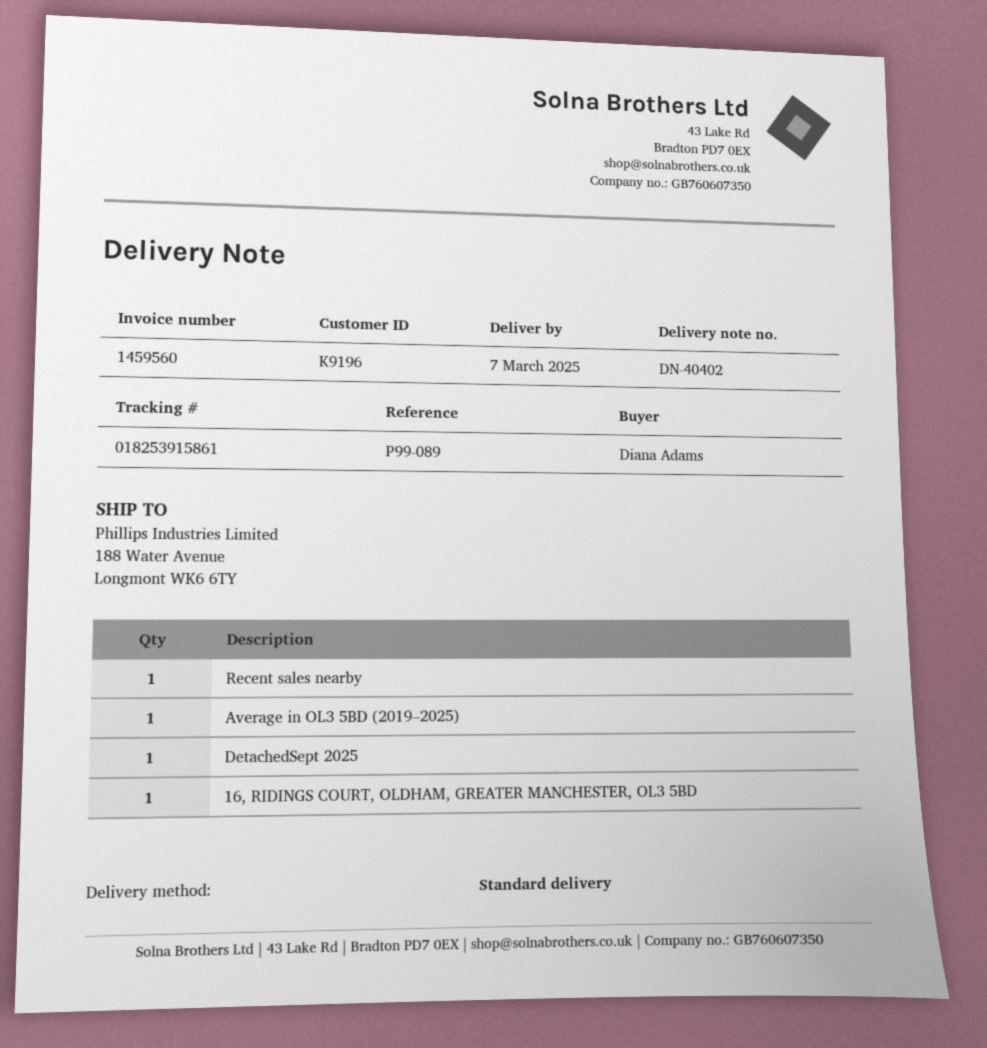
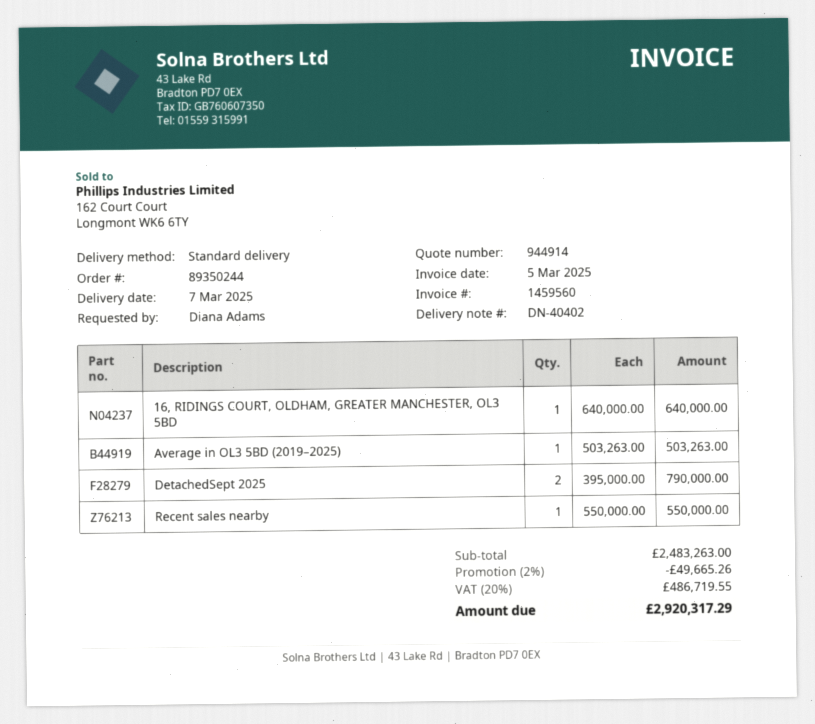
DetachedSept 2025: 1 -> 2

